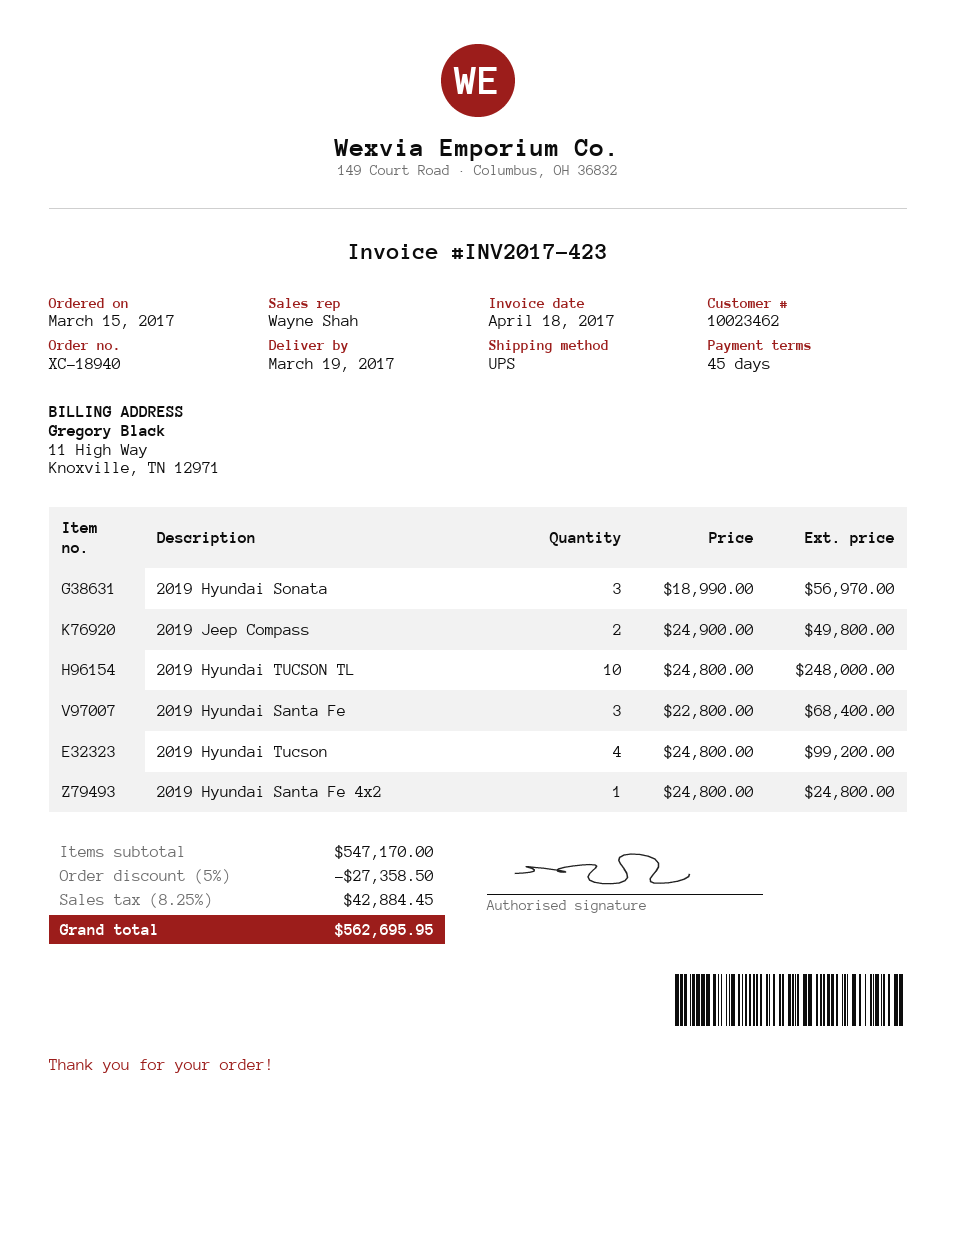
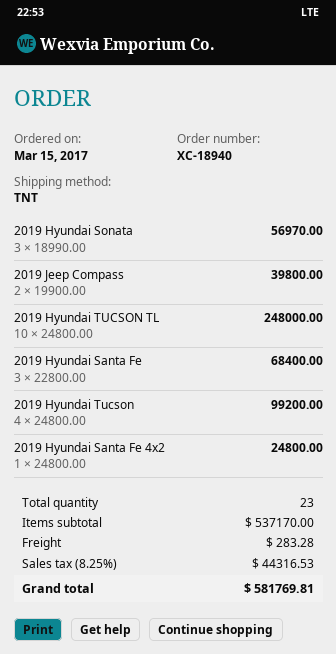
shipping method: UPS -> TNT
2019 Jeep Compass: 2 x 24900.00 = 49800.00 -> 2 x 19900.00 = 39800.00
subtotal: 547170.00 -> 537170.00
discount: 5% = 27358.50 -> none
shipping: none -> 283.28
tax: 8.25% = 42884.45 -> 8.25% = 44316.53
total: 562695.95 -> 581769.81

